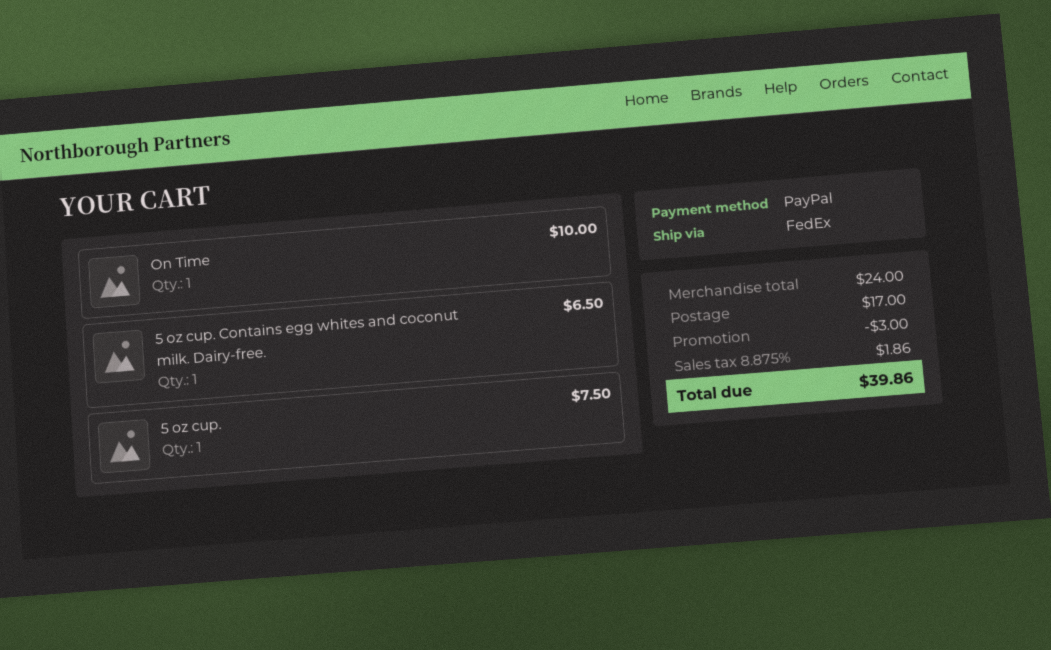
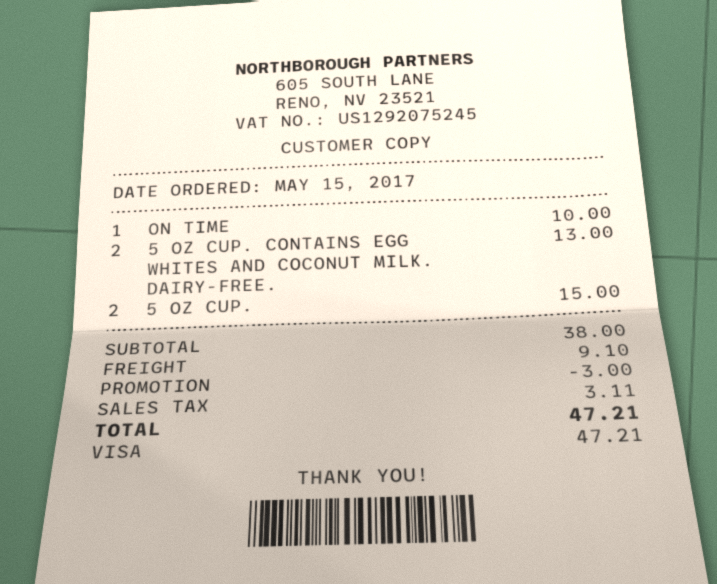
payment method: PayPal -> Visa
5 oz cup. Contains egg whites and coconut milk. Dairy-free.: 1 for 6.50 -> 2 for 13.00
5 oz cup.: 1 for 7.50 -> 2 for 15.00
subtotal: 24.00 -> 38.00
shipping: 17.00 -> 9.10
tax: 1.86 -> 3.11
total: 39.86 -> 47.21

